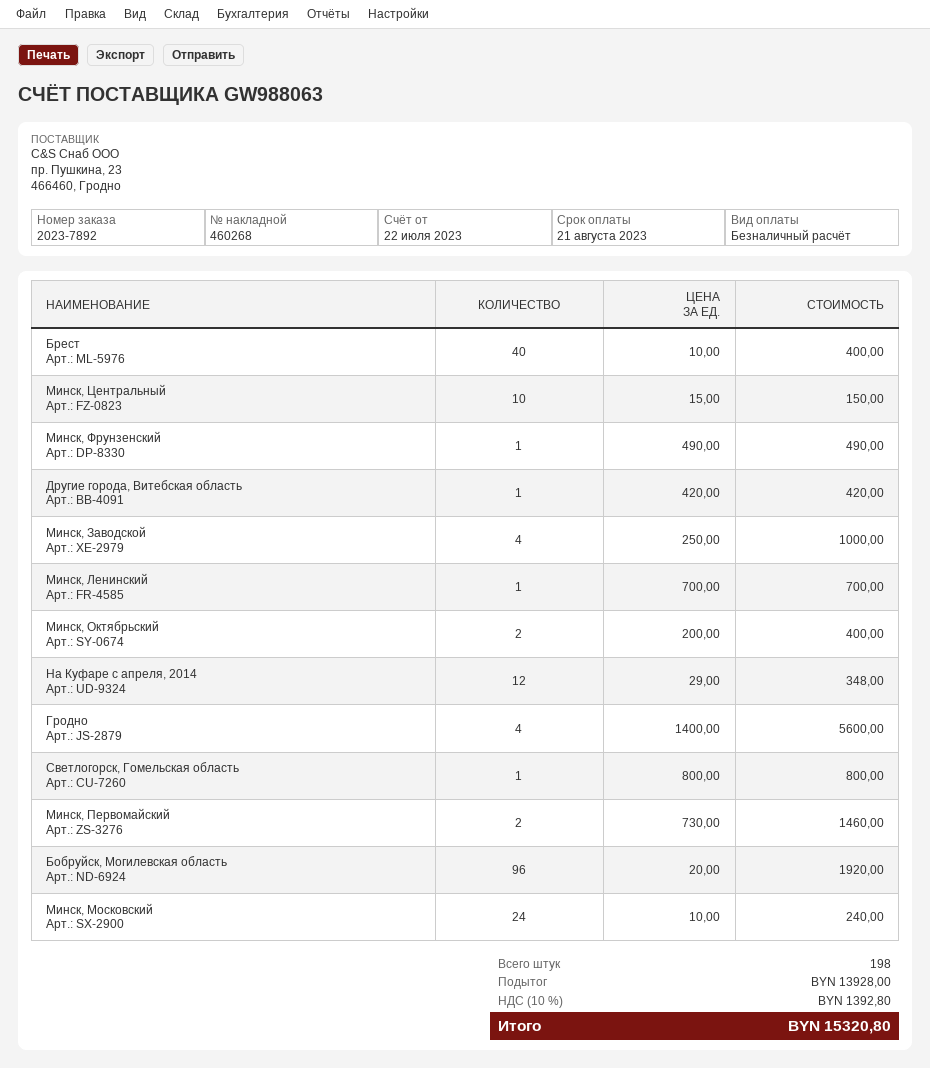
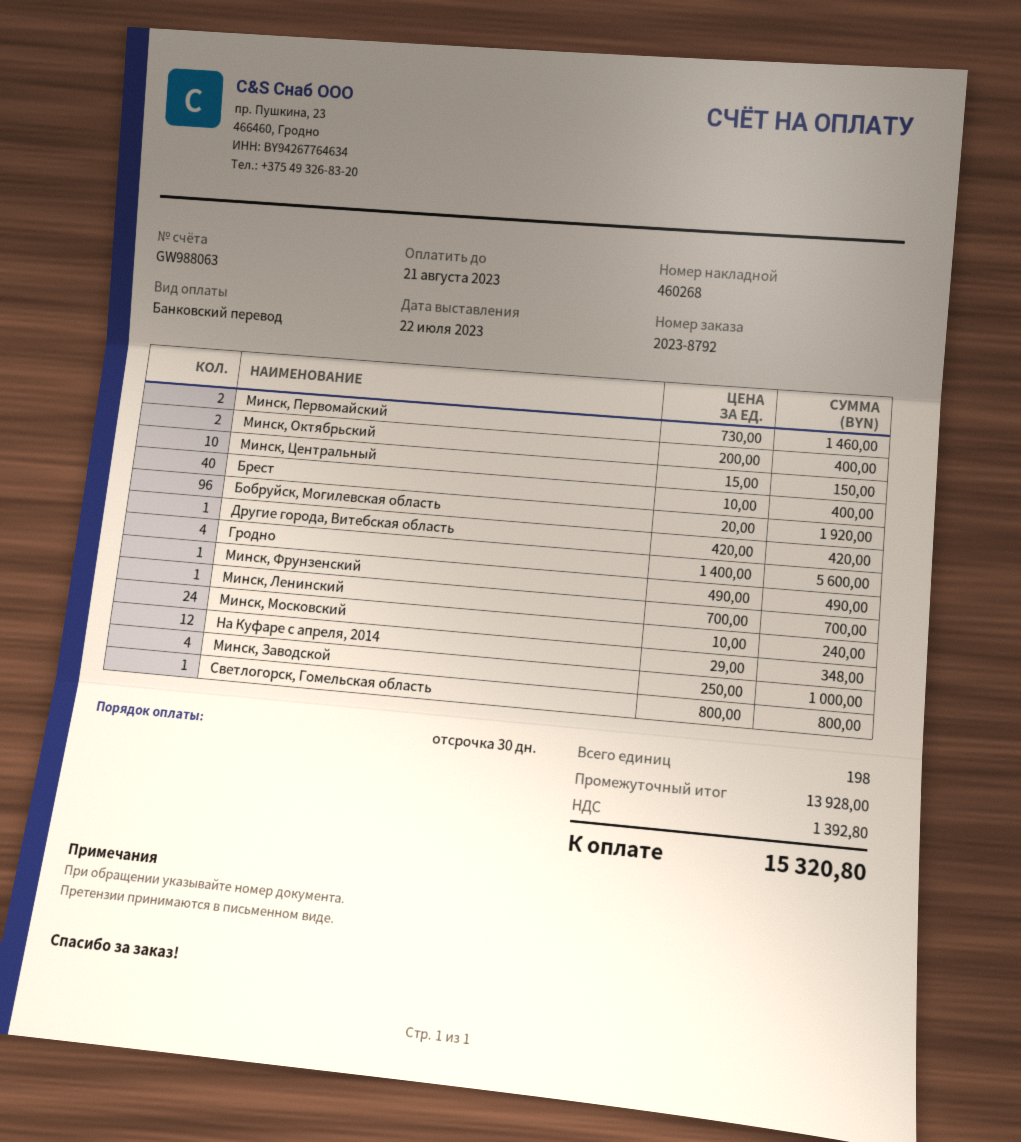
order number: 2023-7892 -> 2023-8792

